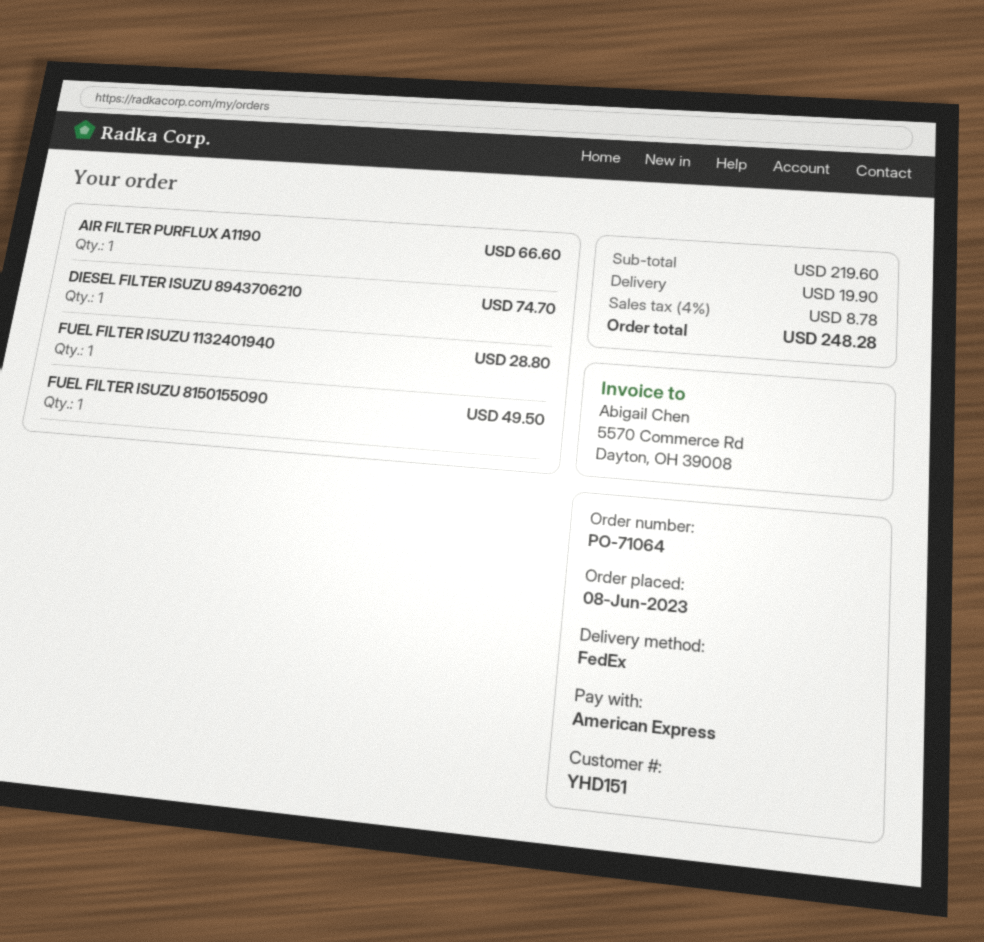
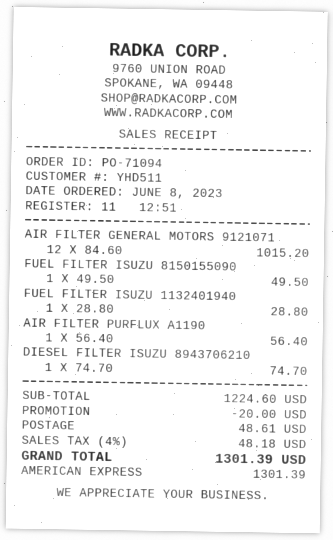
order number: PO-71064 -> PO-71094
customer number: YHD151 -> YHD511
AIR FILTER PURFLUX A1190: 1 for 66.60 -> 1 for 56.40
AIR FILTER GENERAL MOTORS 9121071: none -> 12 for 1015.20
subtotal: 219.60 -> 1224.60
discount: none -> 20.00
shipping: 19.90 -> 48.61
tax: 4% = 8.78 -> 4% = 48.18
total: 248.28 -> 1301.39

